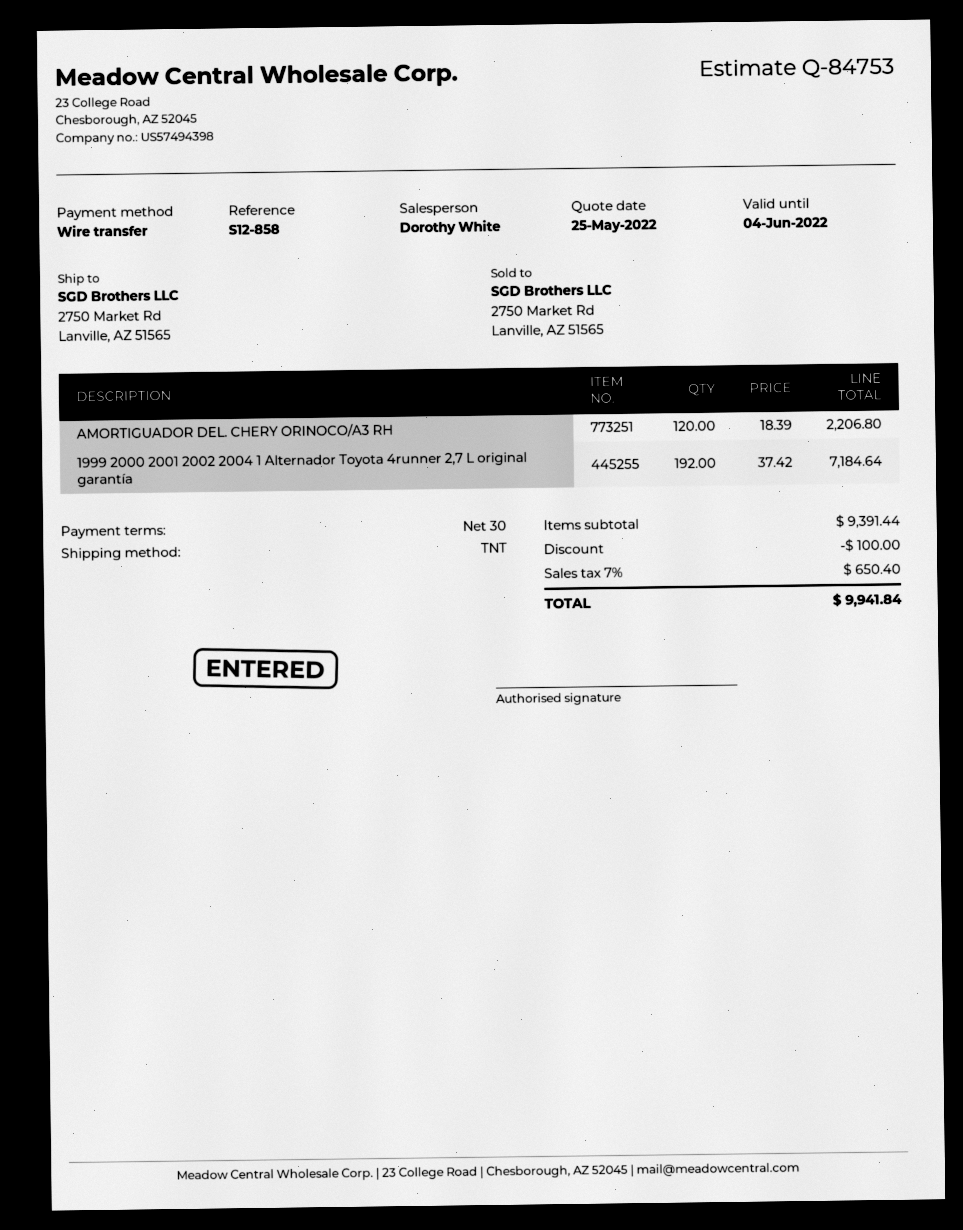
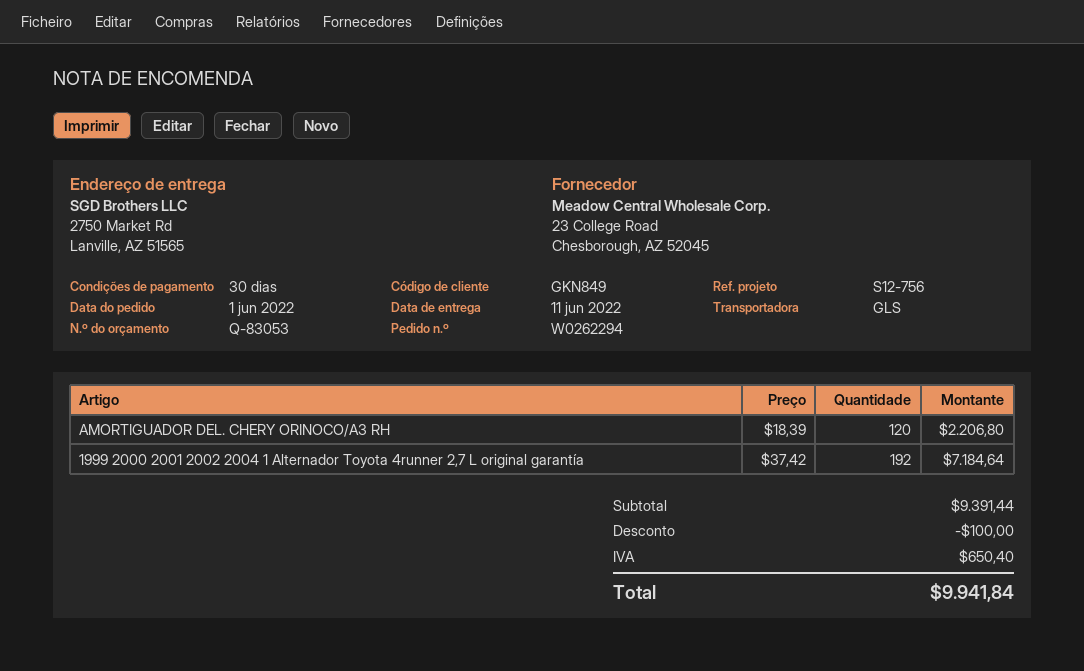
quote number: Q-84753 -> Q-83053
reference: S12-858 -> S12-756
shipping method: TNT -> GLS

